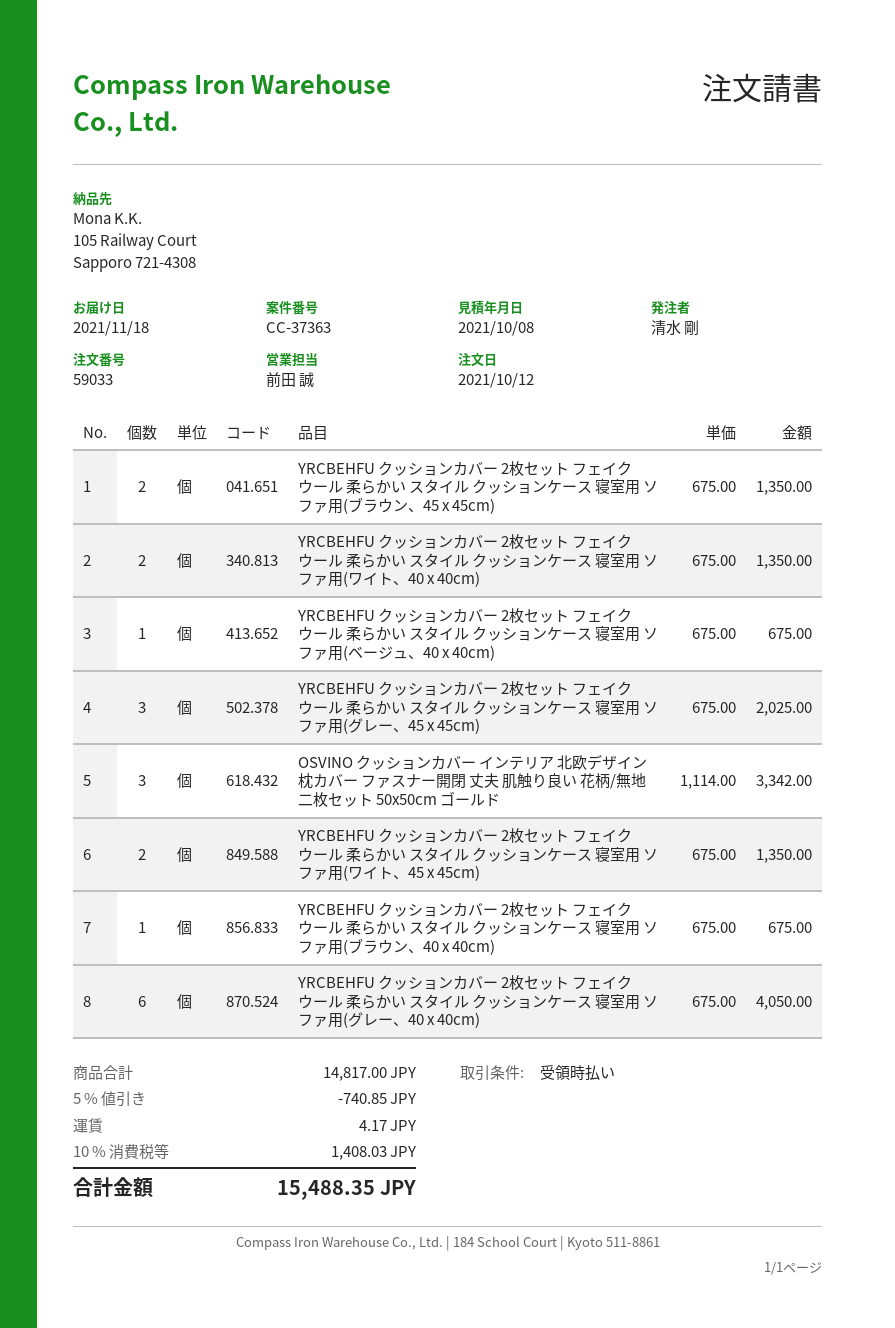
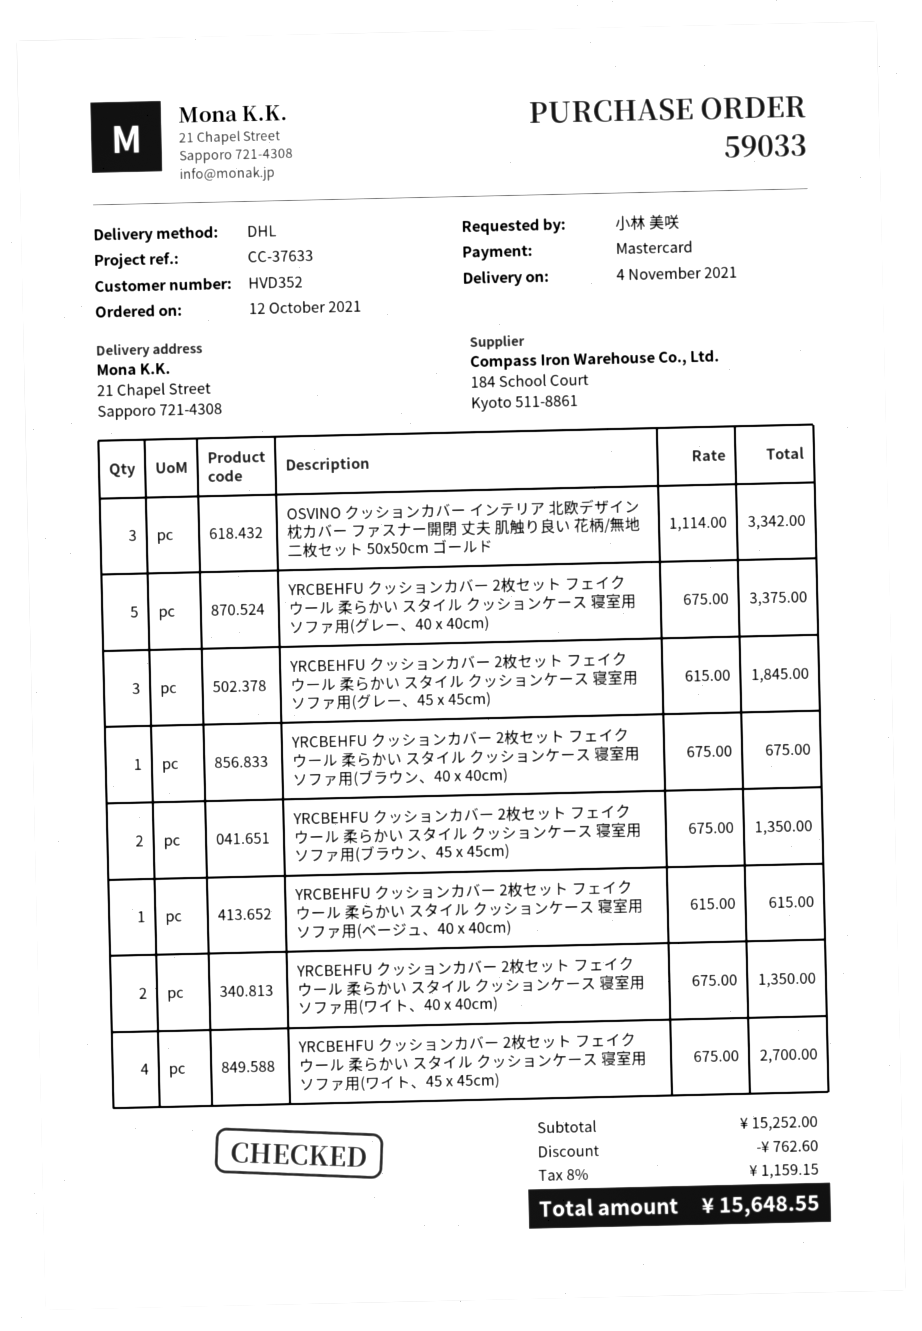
delivery date: 2021-11-18 -> 2021-11-04
reference: CC-37363 -> CC-37633
ordered by: 清水 剛 -> 小林 美咲
ship to: 105 Railway Court, Sapporo 721-4308 -> 21 Chapel Street, Sapporo 721-4308
YRCBEHFU クッションカバー 2枚セット フェイクウール 柔らかい スタイル クッションケース 寝室用 ソファ用(ベージュ、40 x 40cm): 1 x 675.00 = 675.00 -> 1 x 615.00 = 615.00
YRCBEHFU クッションカバー 2枚セット フェイクウール 柔らかい スタイル クッションケース 寝室用 ソファ用(グレー、45 x 45cm): 3 x 675.00 = 2025.00 -> 3 x 615.00 = 1845.00
YRCBEHFU クッションカバー 2枚セット フェイクウール 柔らかい スタイル クッションケース 寝室用 ソファ用(ワイト、45 x 45cm): 2 x 675.00 = 1350.00 -> 4 x 675.00 = 2700.00
YRCBEHFU クッションカバー 2枚セット フェイクウール 柔らかい スタイル クッションケース 寝室用 ソファ用(グレー、40 x 40cm): 6 x 675.00 = 4050.00 -> 5 x 675.00 = 3375.00
subtotal: 14817.00 -> 15252.00
discount: 740.85 -> 762.60
shipping: 4.17 -> none
tax: 10% = 1408.03 -> 8% = 1159.15
total: 15488.35 -> 15648.55

